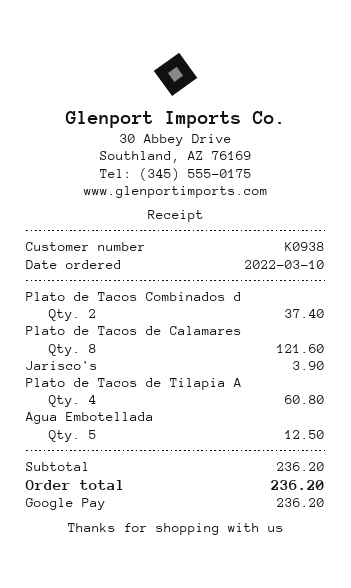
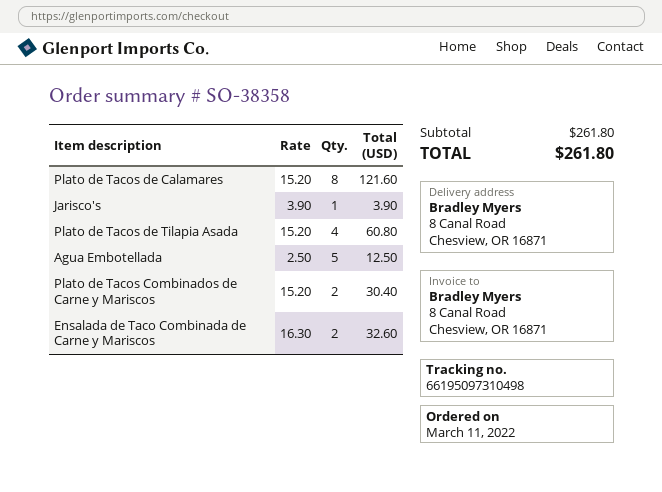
order date: 2022-03-10 -> 2022-03-11
Plato de Tacos Combinados d: 2 for 37.40 -> 2 for 30.40
Ensalada de Taco Combinada de Carne y Mariscos: none -> 2 for 32.60
subtotal: 236.20 -> 261.80
total: 236.20 -> 261.80

